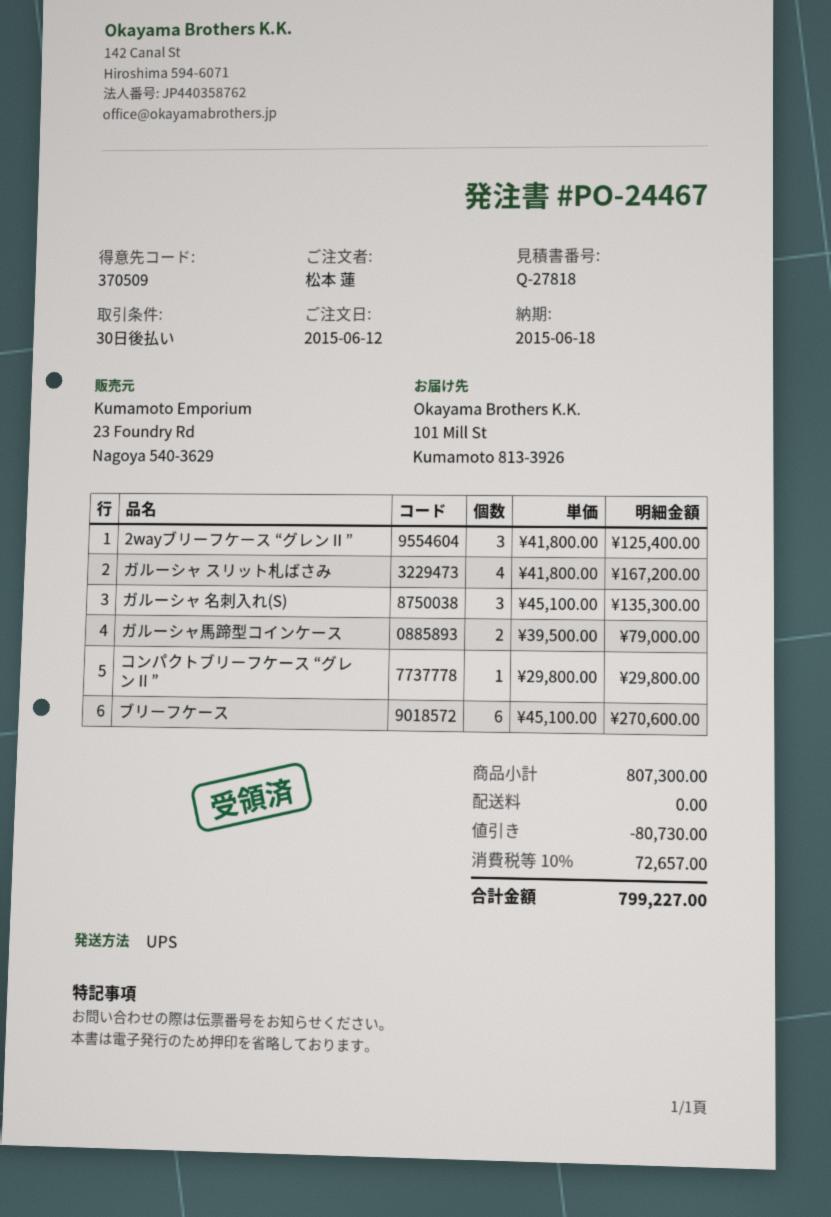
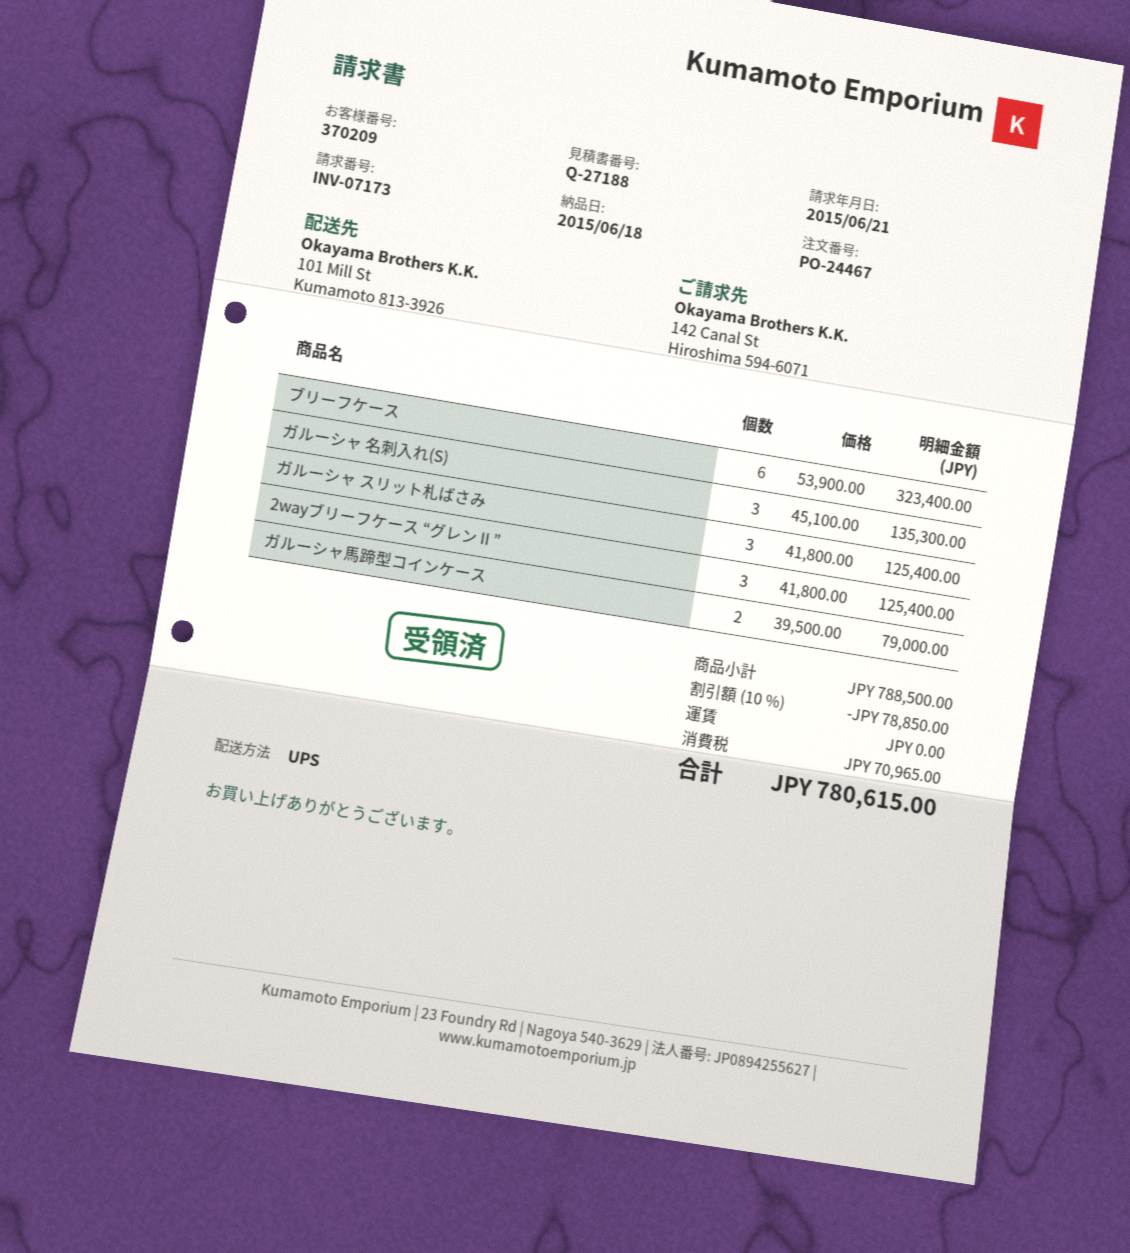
quote number: Q-27818 -> Q-27188
customer number: 370509 -> 370209
ガルーシャ スリット札ばさみ: 4 x 41800.00 = 167200.00 -> 3 x 41800.00 = 125400.00
コンパクトブリーフケース “グレンⅡ”: 1 x 29800.00 = 29800.00 -> none
ブリーフケース: 6 x 45100.00 = 270600.00 -> 6 x 53900.00 = 323400.00
subtotal: 807300.00 -> 788500.00
discount: 80730.00 -> 78850.00
tax: 72657.00 -> 70965.00
total: 799227.00 -> 780615.00

